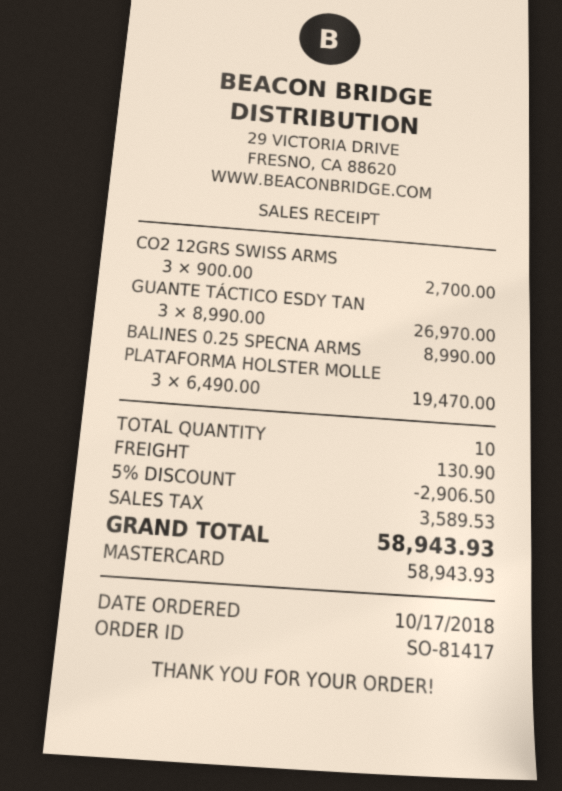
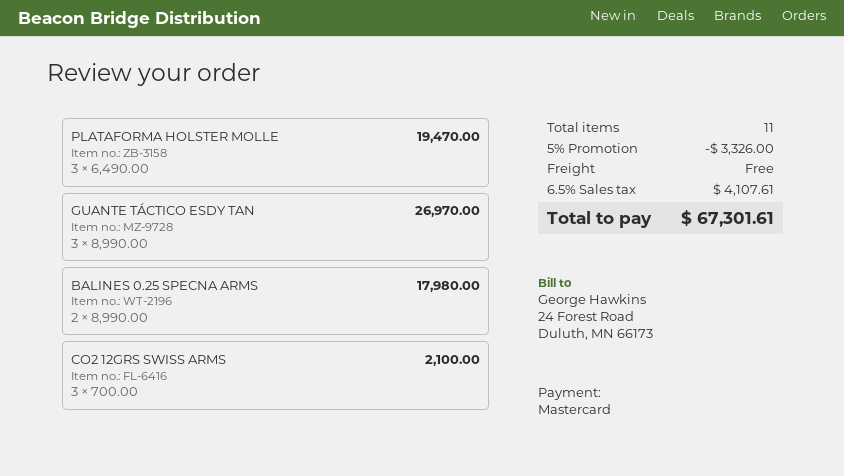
CO2 12GRS SWISS ARMS: 3 x 900.00 = 2700.00 -> 3 x 700.00 = 2100.00
BALINES 0.25 SPECNA ARMS: 1 x 8990.00 = 8990.00 -> 2 x 8990.00 = 17980.00
total quantity: 10 -> 11
discount: 5% = 2906.50 -> 5% = 3326.00
shipping: 130.90 -> 0.00
tax: 3589.53 -> 4107.61
total: 58943.93 -> 67301.61

